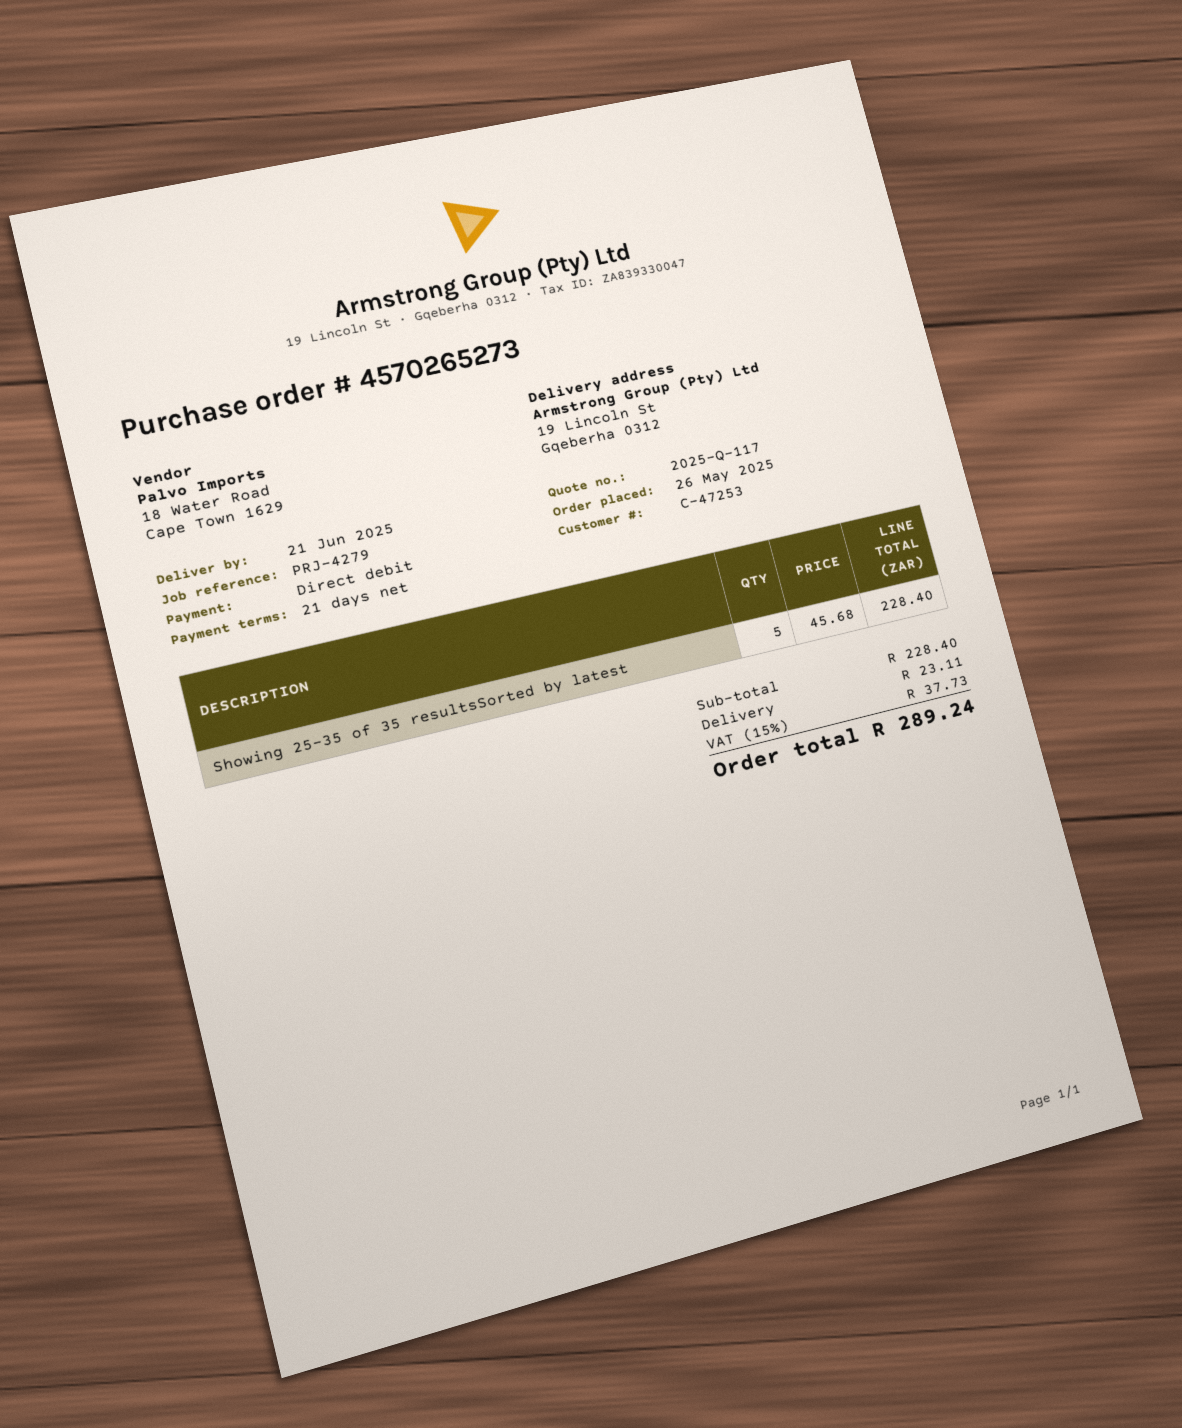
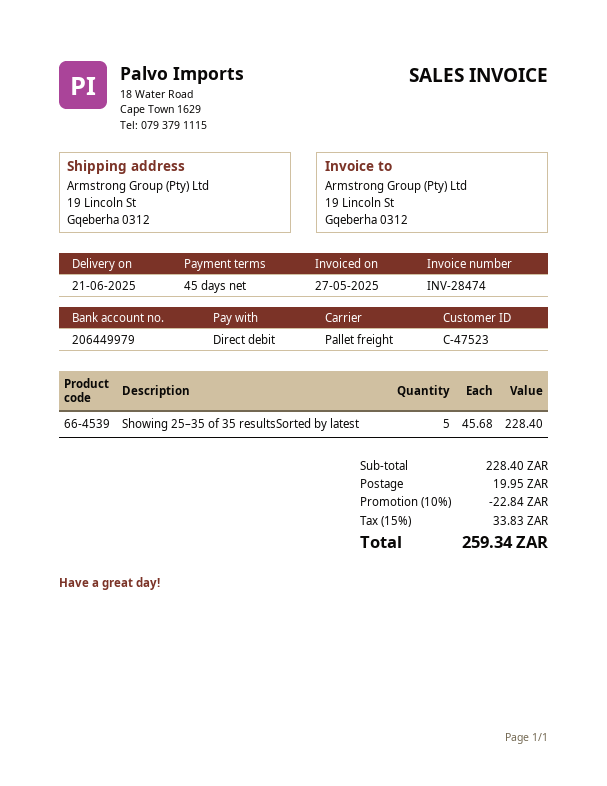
payment terms: 21 days -> 45 days
customer number: C-47253 -> C-47523
discount: none -> 10% = 22.84
shipping: 23.11 -> 19.95
tax: 15% = 37.73 -> 15% = 33.83
total: 289.24 -> 259.34

